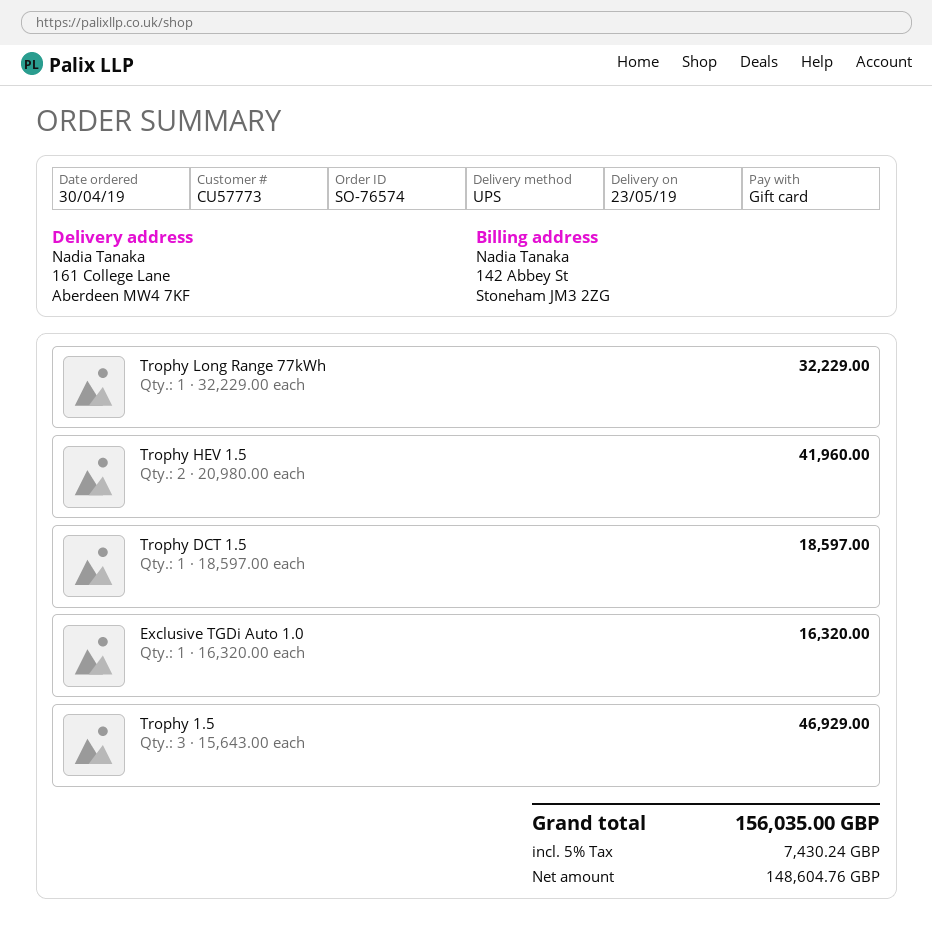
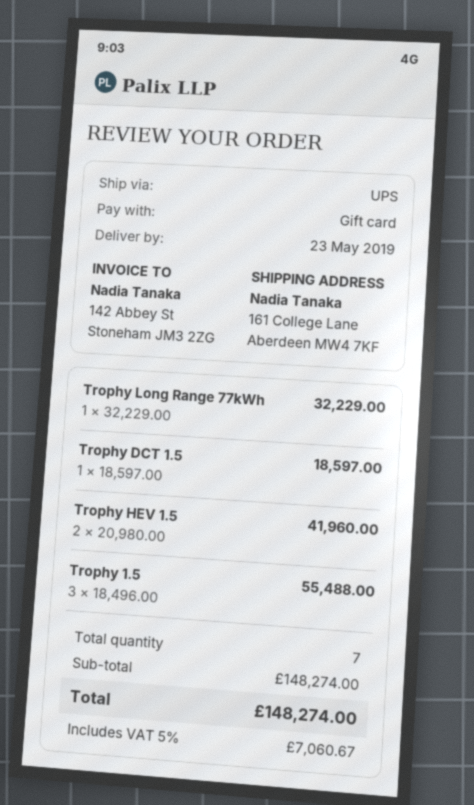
Exclusive TGDi Auto 1.0: 1 x 16320.00 = 16320.00 -> none
Trophy 1.5: 3 x 15643.00 = 46929.00 -> 3 x 18496.00 = 55488.00
tax: 5% = 7430.24 -> 5% = 7060.67
total: 156035.00 -> 148274.00

